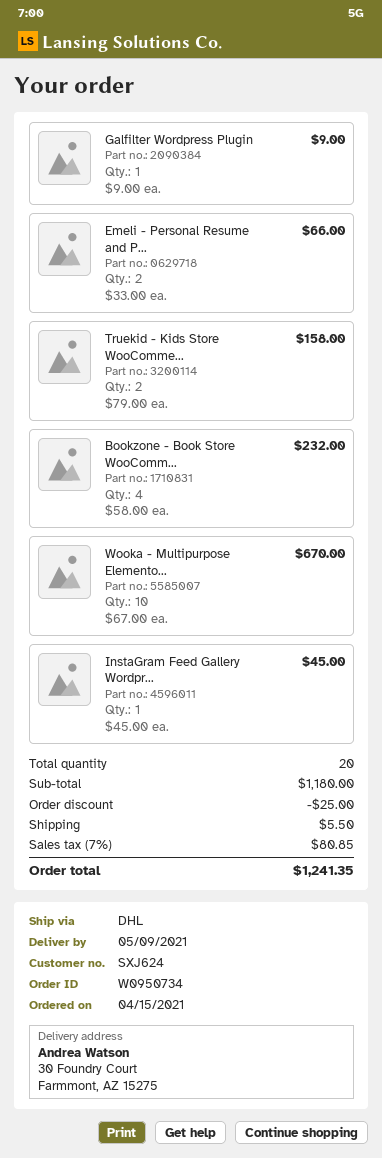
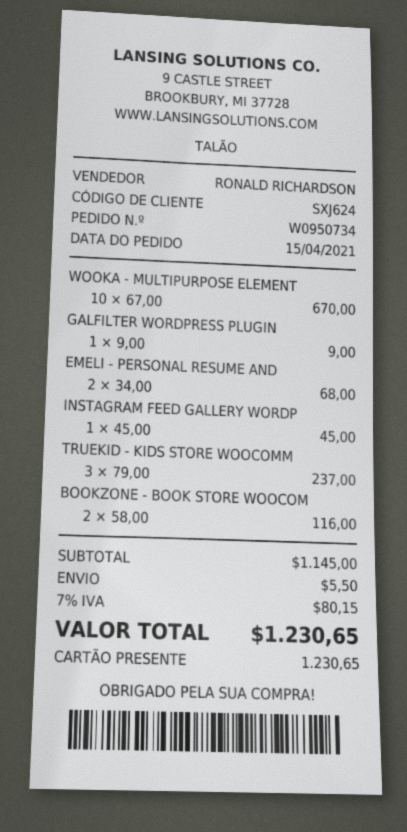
Emeli - Personal Resume and P...: 2 x 33.00 = 66.00 -> 2 x 34.00 = 68.00
Truekid - Kids Store WooComme...: 2 x 79.00 = 158.00 -> 3 x 79.00 = 237.00
Bookzone - Book Store WooComm...: 4 x 58.00 = 232.00 -> 2 x 58.00 = 116.00
subtotal: 1180.00 -> 1145.00
discount: 25.00 -> none
tax: 7% = 80.85 -> 7% = 80.15
total: 1241.35 -> 1230.65

